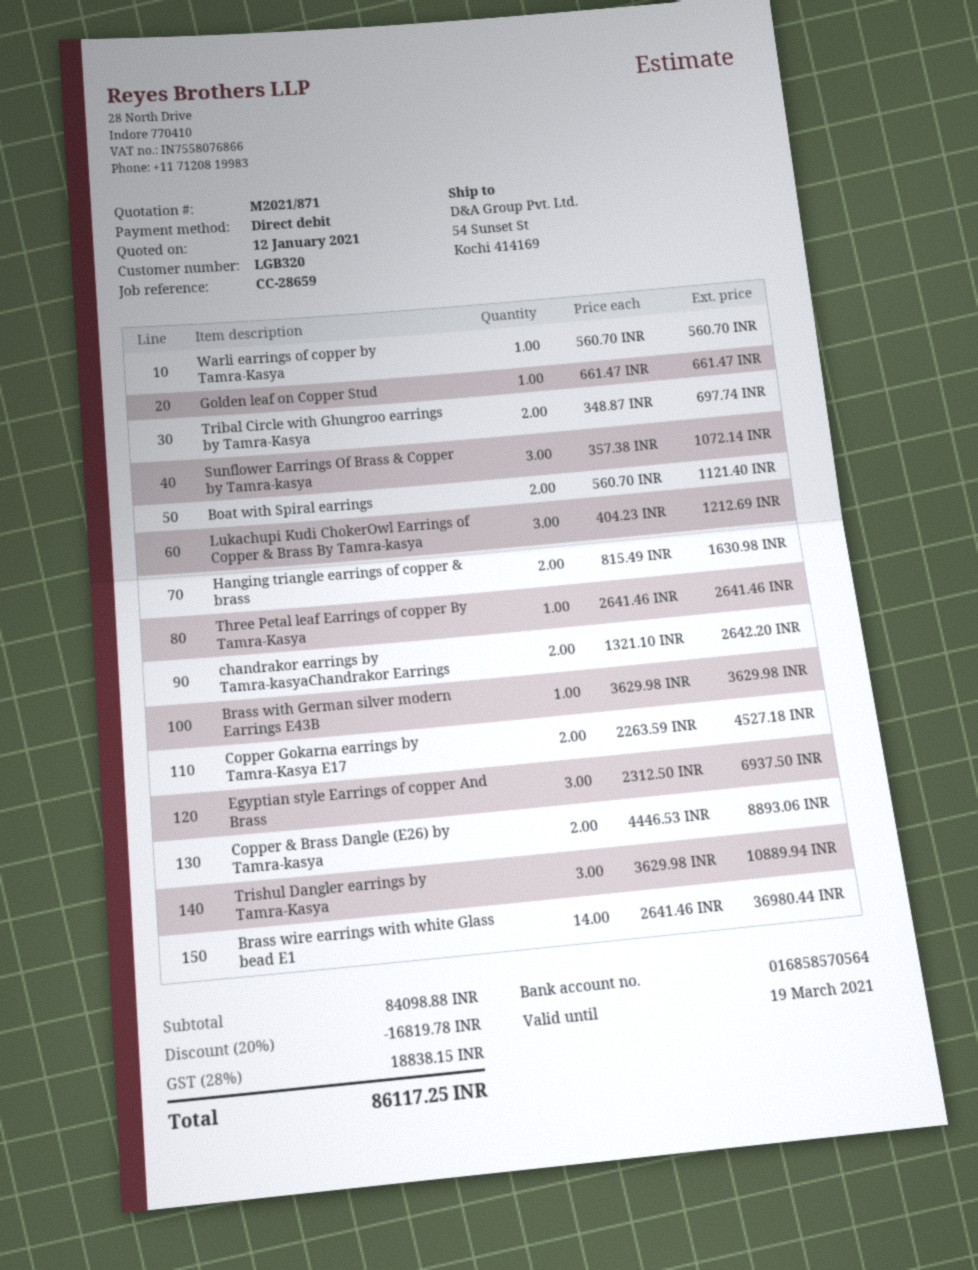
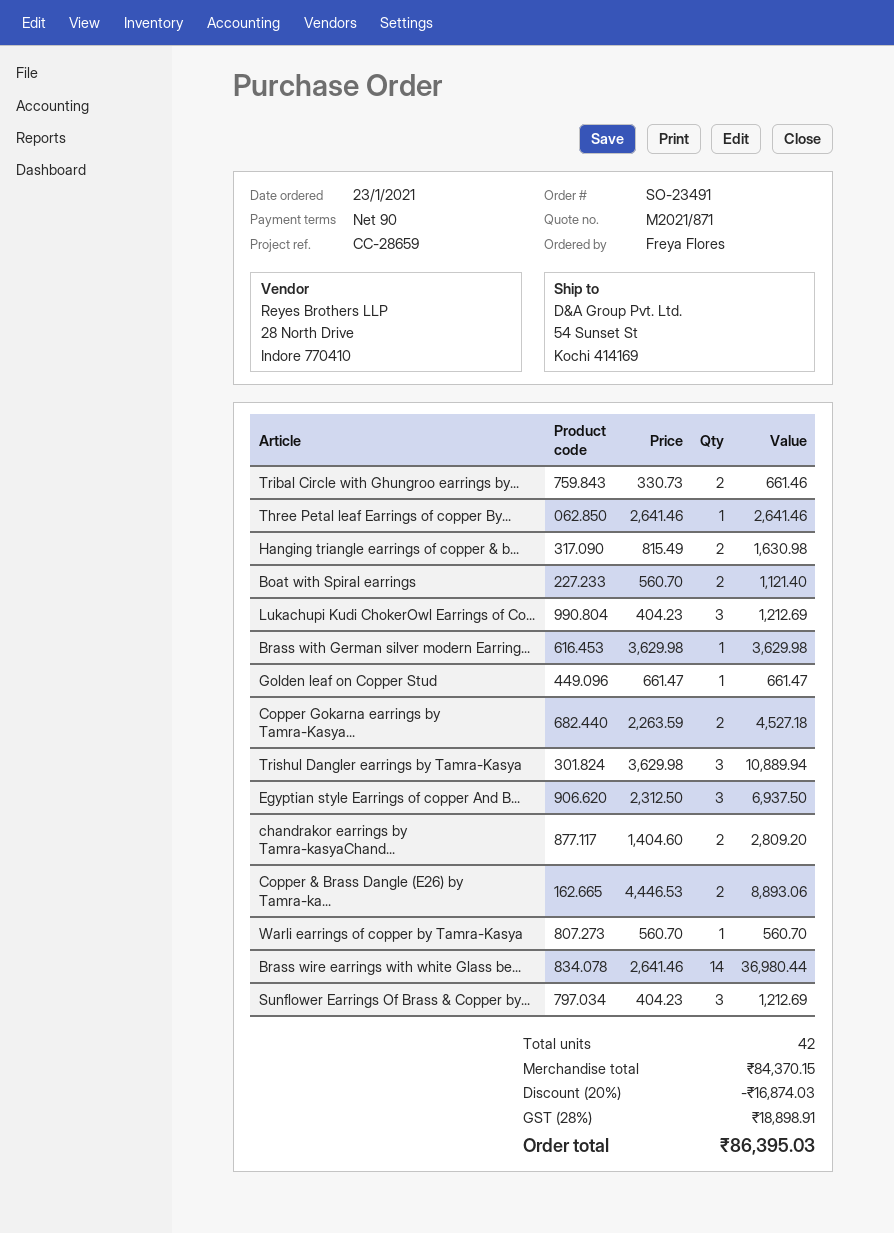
Tribal Circle with Ghungroo earrings by Tamra-Kasya: 2 x 348.87 = 697.74 -> 2 x 330.73 = 661.46
Sunflower Earrings Of Brass & Copper by Tamra-kasya: 3 x 357.38 = 1072.14 -> 3 x 404.23 = 1212.69
chandrakor earrings by Tamra-kasyaChandrakor Earrings: 2 x 1321.10 = 2642.20 -> 2 x 1404.60 = 2809.20
subtotal: 84098.88 -> 84370.15
discount: 20% = 16819.78 -> 20% = 16874.03
tax: 28% = 18838.15 -> 28% = 18898.91
total: 86117.25 -> 86395.03

